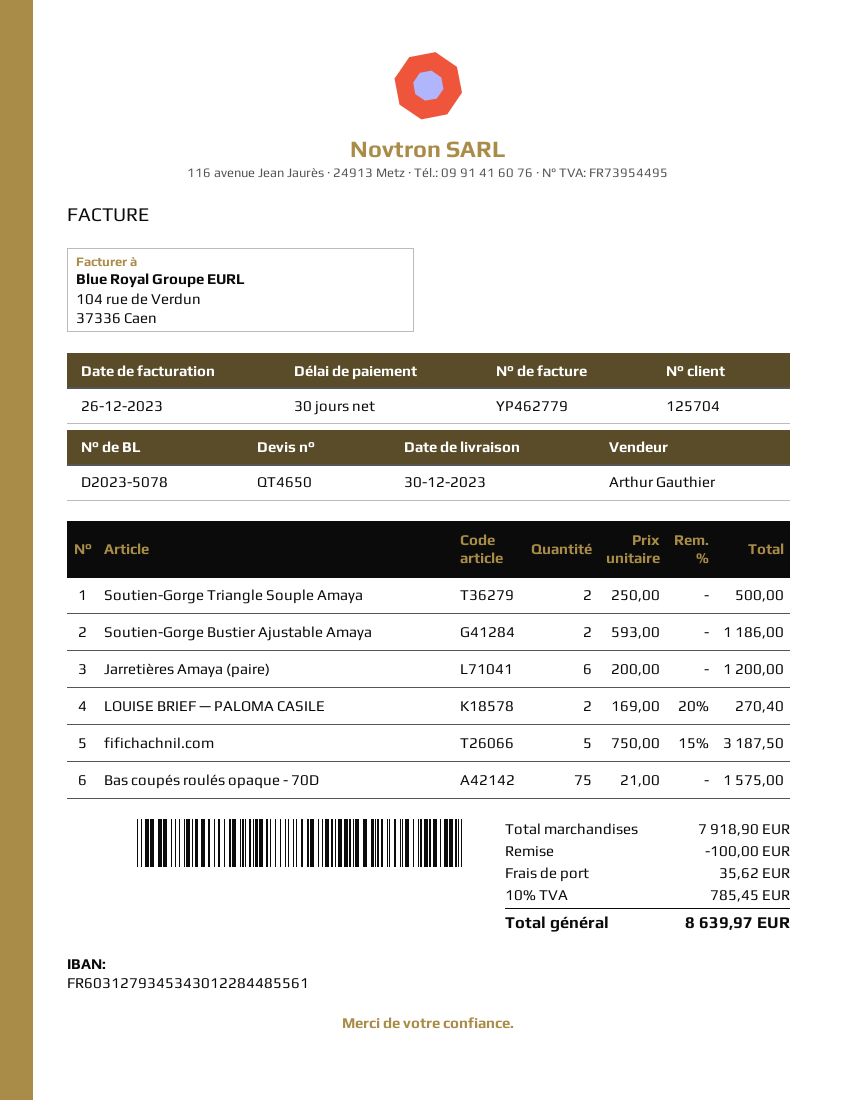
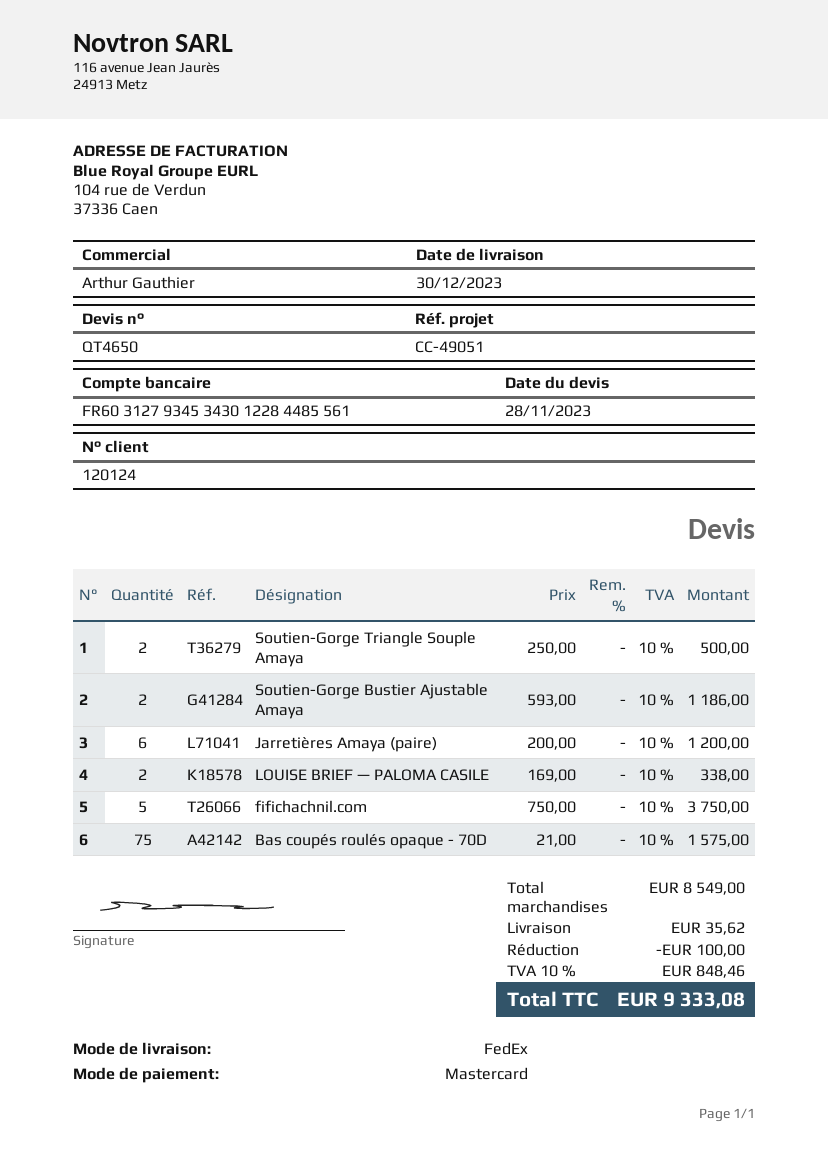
customer number: 125704 -> 120124
LOUISE BRIEF — PALOMA CASILE: 2 x 169.00 - 20% = 270.40 -> 2 x 169.00 = 338.00
fifichachnil.com: 5 x 750.00 - 15% = 3187.50 -> 5 x 750.00 = 3750.00
subtotal: 7918.90 -> 8549.00
tax: 10% = 785.45 -> 10% = 848.46
total: 8639.97 -> 9333.08

